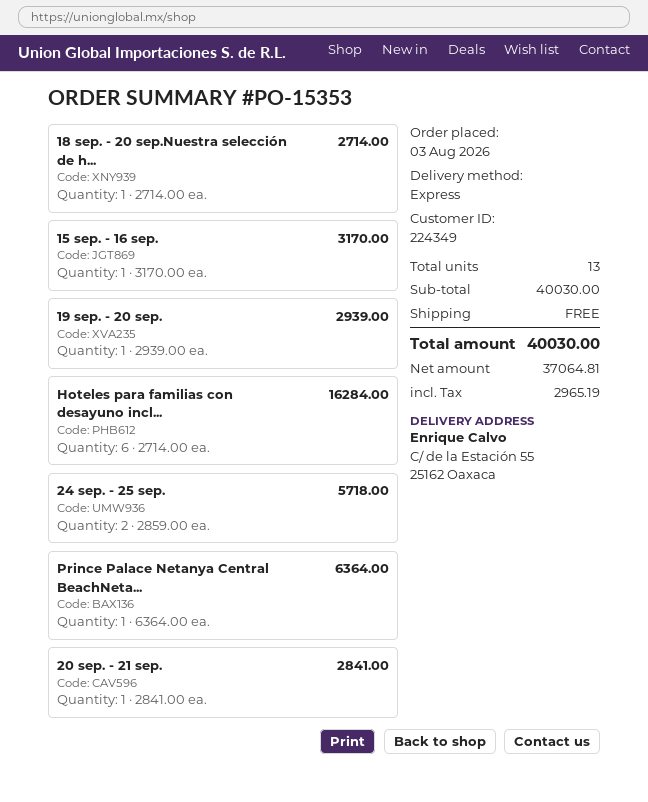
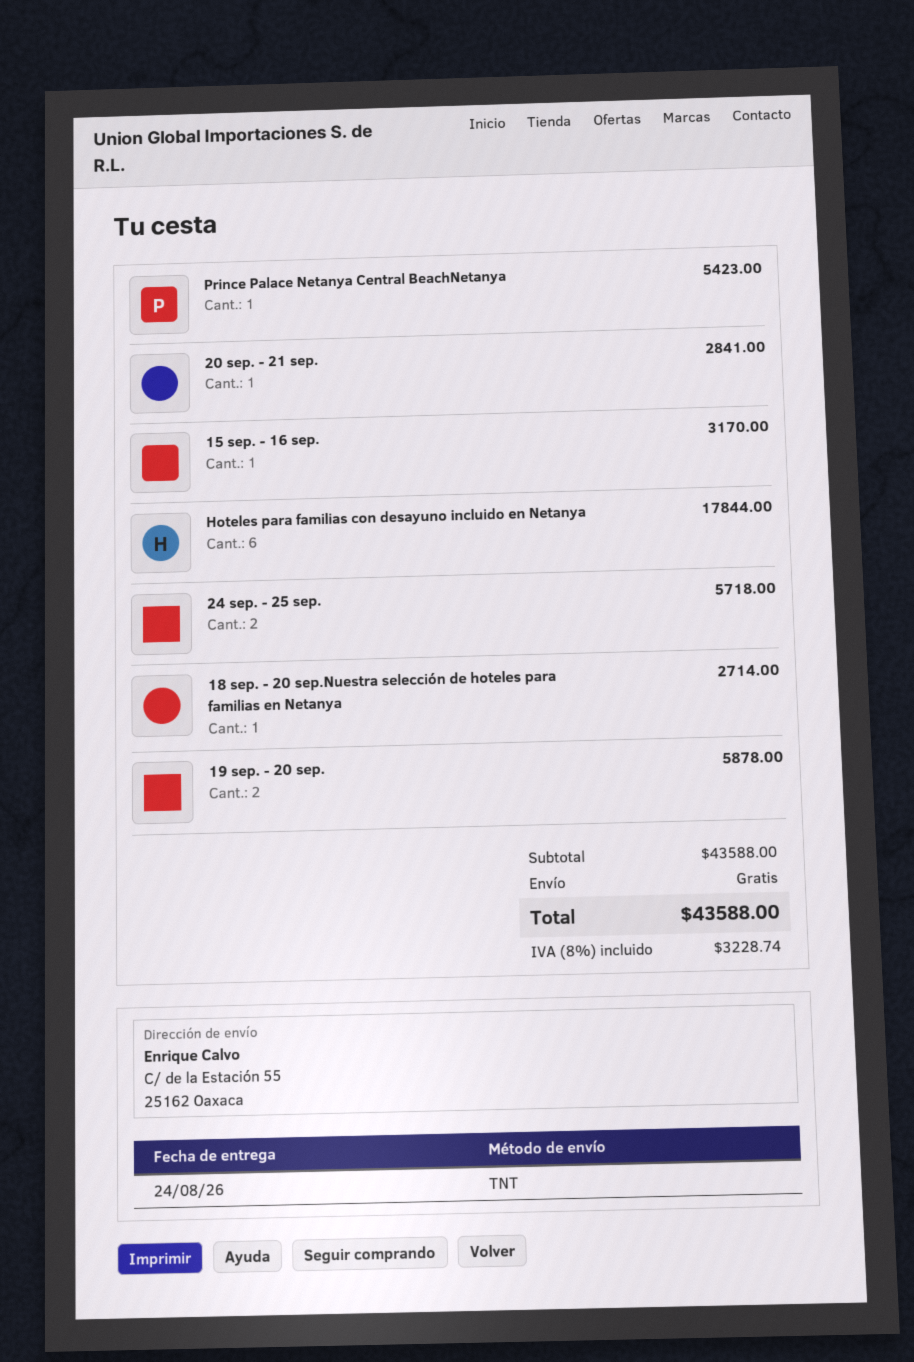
shipping method: express -> TNT
19 sep. - 20 sep.: 1 for 2939.00 -> 2 for 5878.00
Hoteles para familias con desayuno incl...: 6 for 16284.00 -> 6 for 17844.00
Prince Palace Netanya Central BeachNeta...: 1 for 6364.00 -> 1 for 5423.00
subtotal: 40030.00 -> 43588.00
tax: 2965.19 -> 3228.74
total: 40030.00 -> 43588.00

